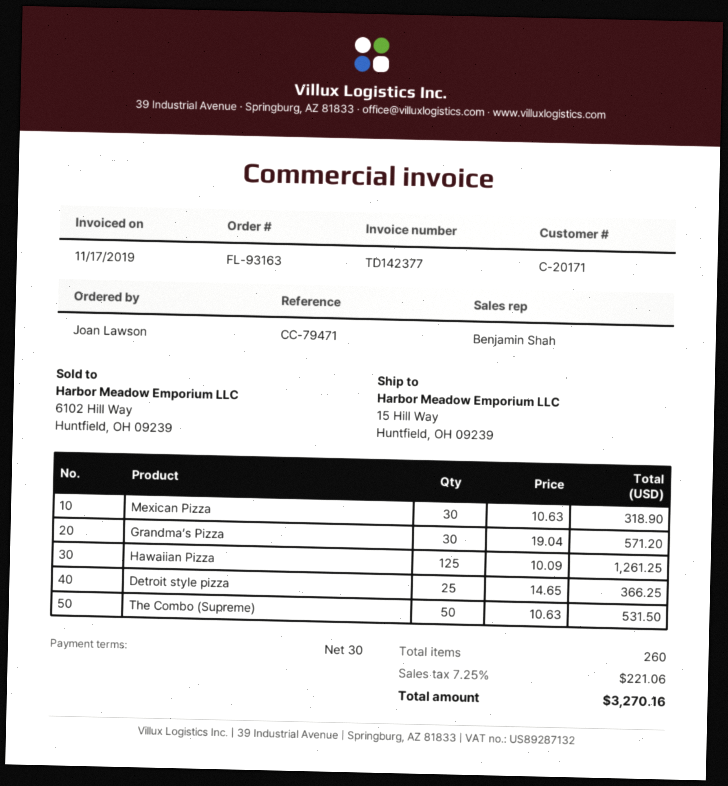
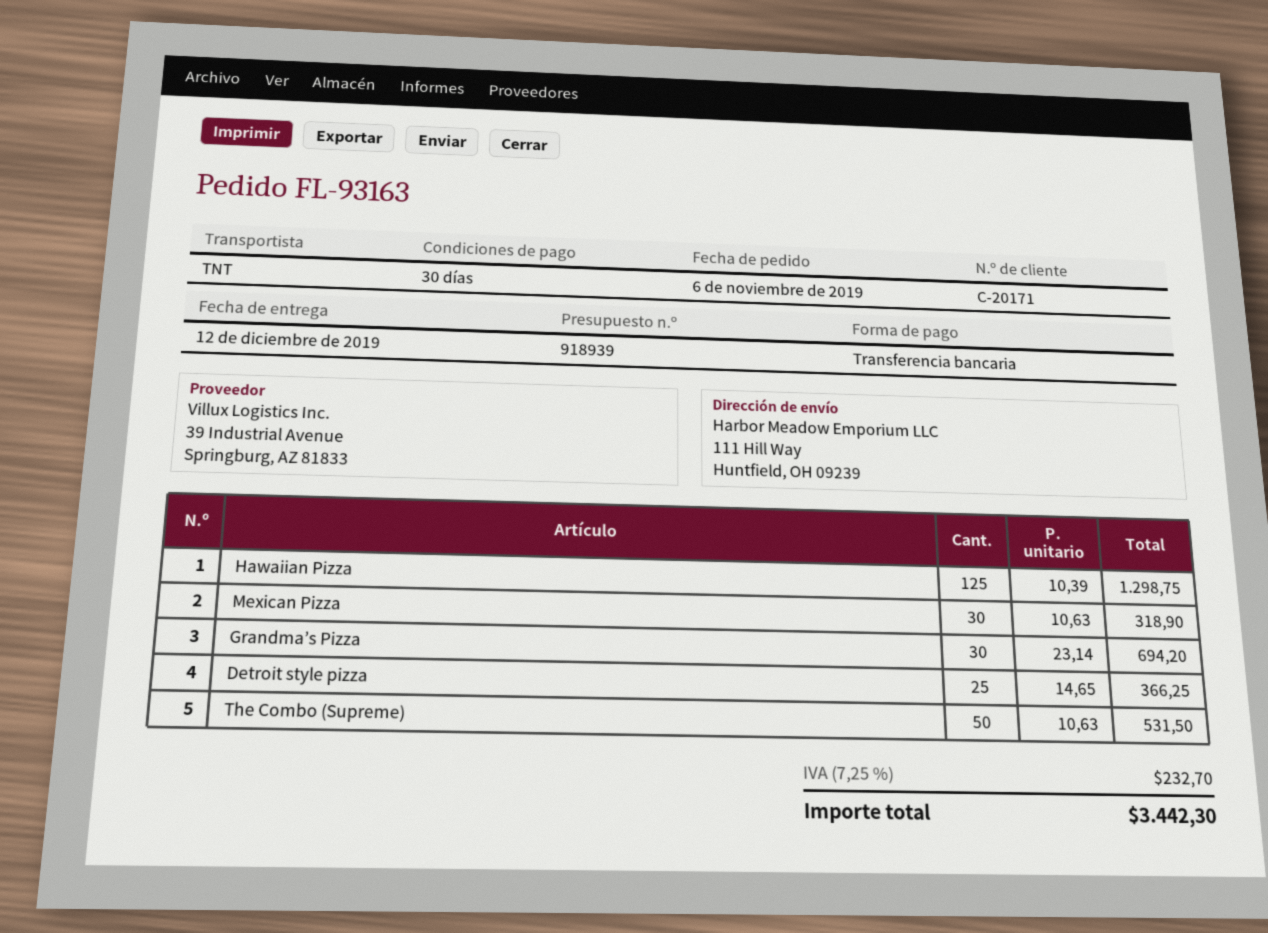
ship to: 15 Hill Way, Huntfield, OH 09239 -> 111 Hill Way, Huntfield, OH 09239
Grandma’s Pizza: 30 x 19.04 = 571.20 -> 30 x 23.14 = 694.20
Hawaiian Pizza: 125 x 10.09 = 1261.25 -> 125 x 10.39 = 1298.75
tax: 7.25% = 221.06 -> 7.25% = 232.70
total: 3270.16 -> 3442.30

